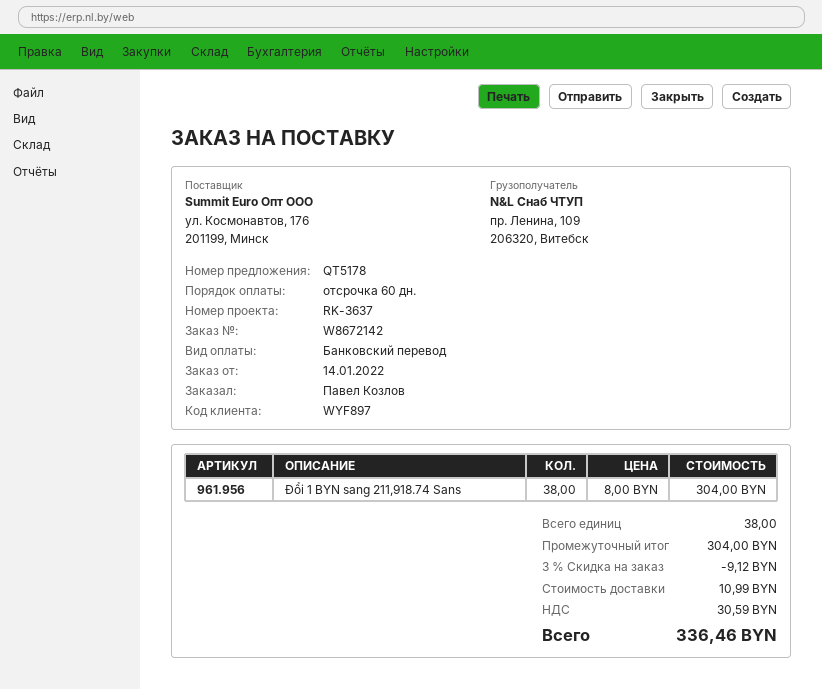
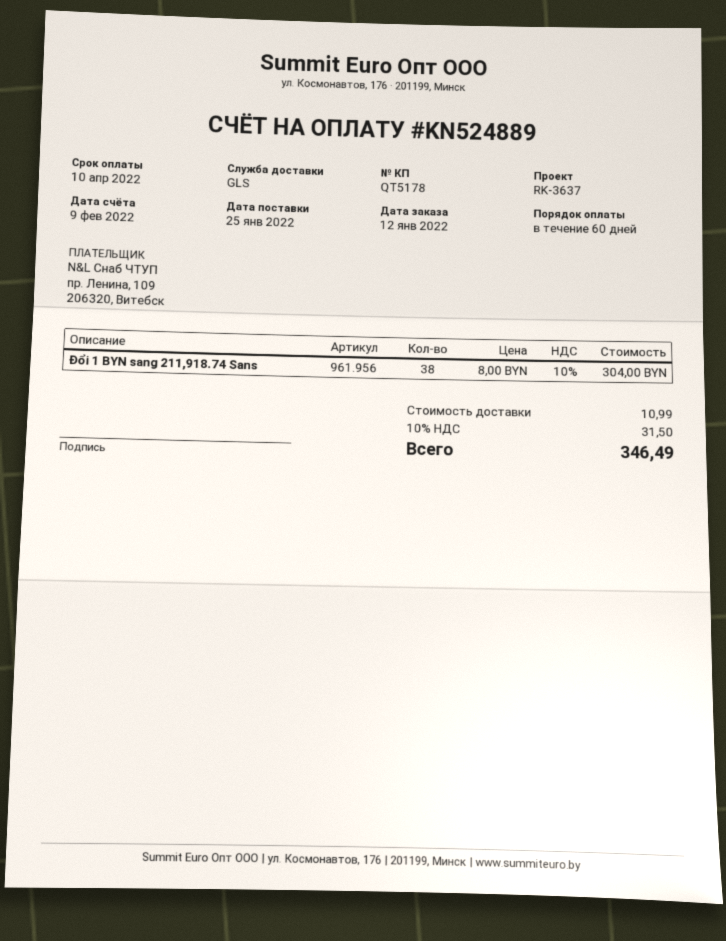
order date: 2022-01-14 -> 2022-01-12
discount: 3% = 9.12 -> none
tax: 30.59 -> 31.50
total: 336.46 -> 346.49

